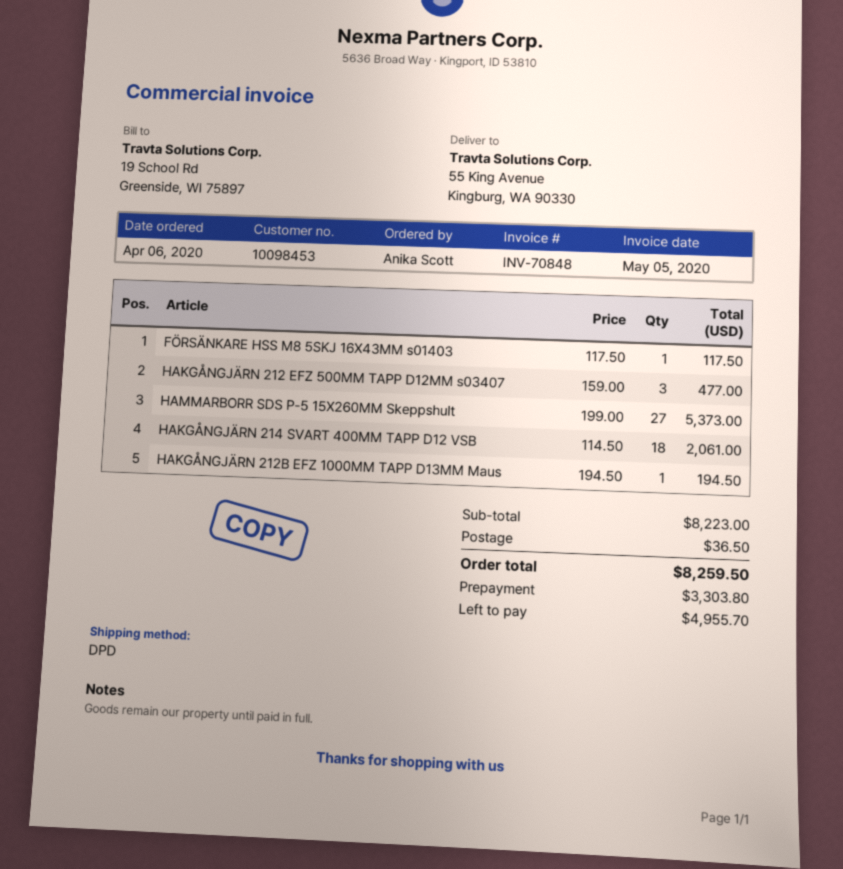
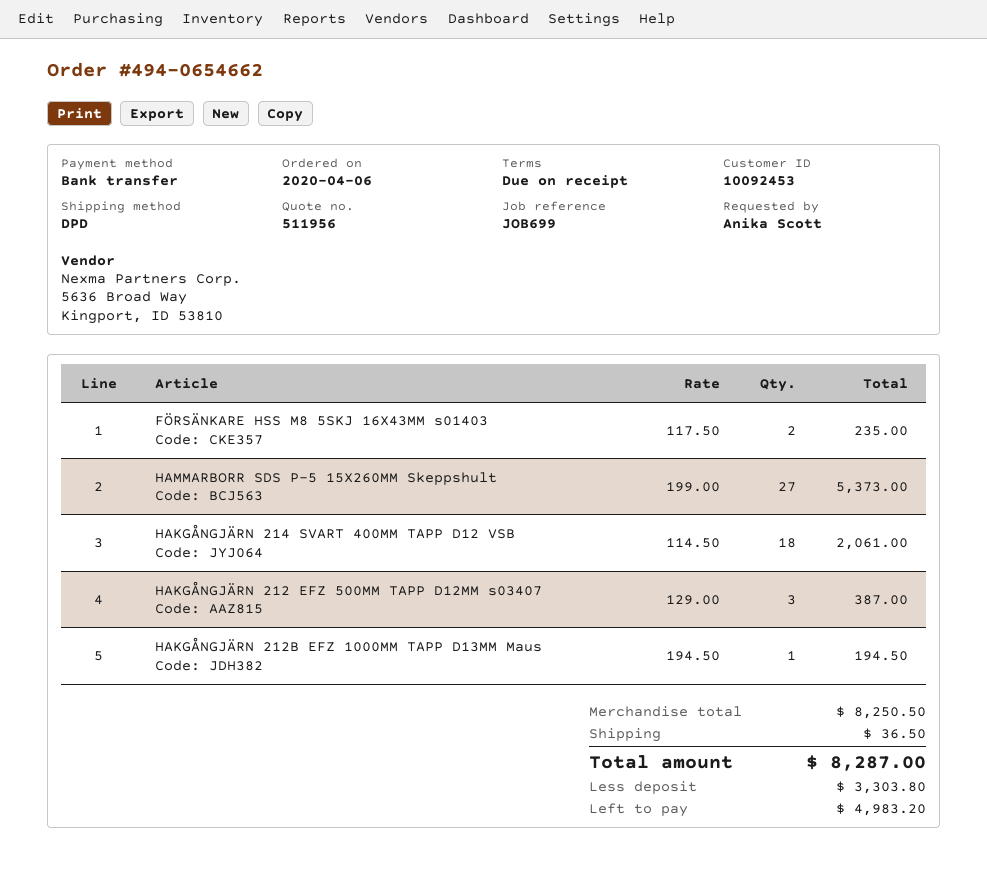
customer number: 10098453 -> 10092453
FÖRSÄNKARE HSS M8 5SKJ 16X43MM s01403: 1 x 117.50 = 117.50 -> 2 x 117.50 = 235.00
HAKGÅNGJÄRN 212 EFZ 500MM TAPP D12MM s03407: 3 x 159.00 = 477.00 -> 3 x 129.00 = 387.00
subtotal: 8223.00 -> 8250.50
total: 8259.50 -> 8287.00
balance: 4955.70 -> 4983.20

